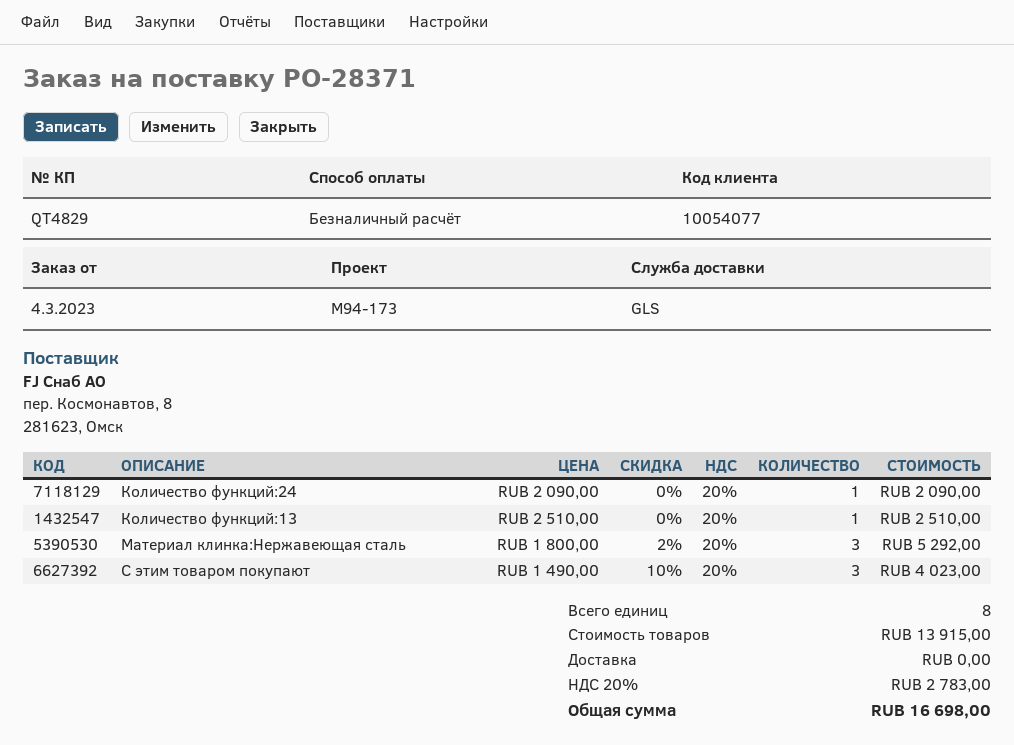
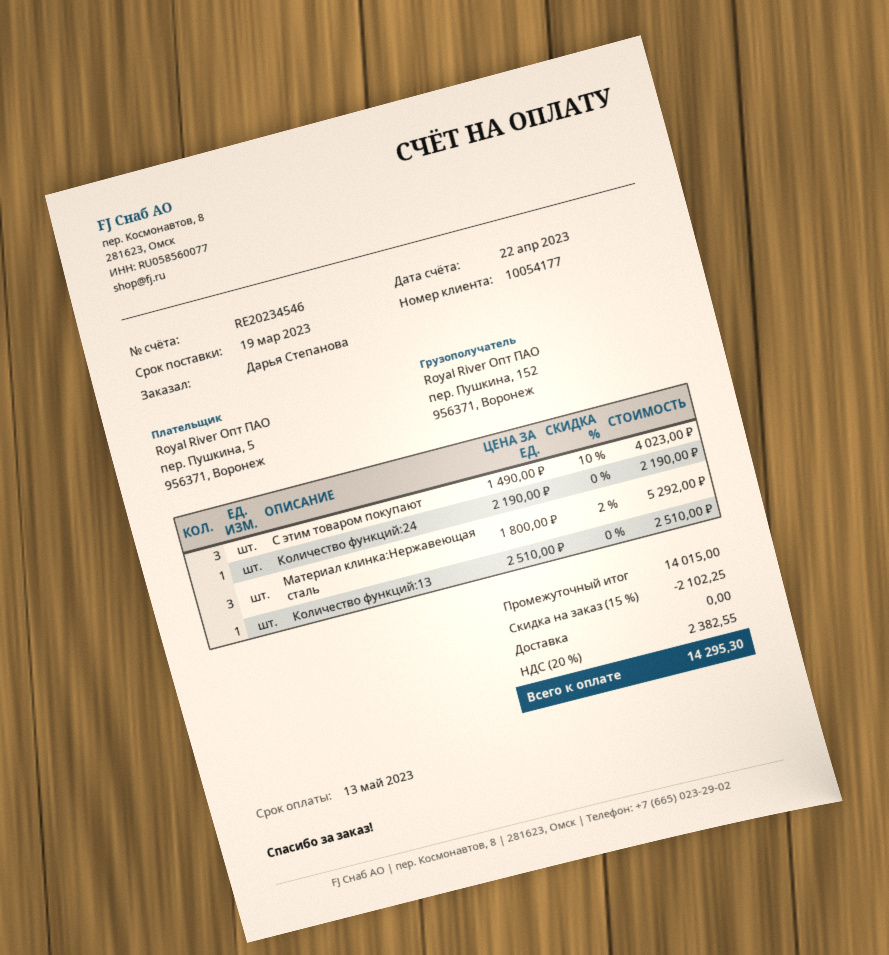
customer number: 10054077 -> 10054177
Количество функций:24: 1 x 2090.00 = 2090.00 -> 1 x 2190.00 = 2190.00
subtotal: 13915.00 -> 14015.00
discount: none -> 15% = 2102.25
tax: 20% = 2783.00 -> 20% = 2382.55
total: 16698.00 -> 14295.30

